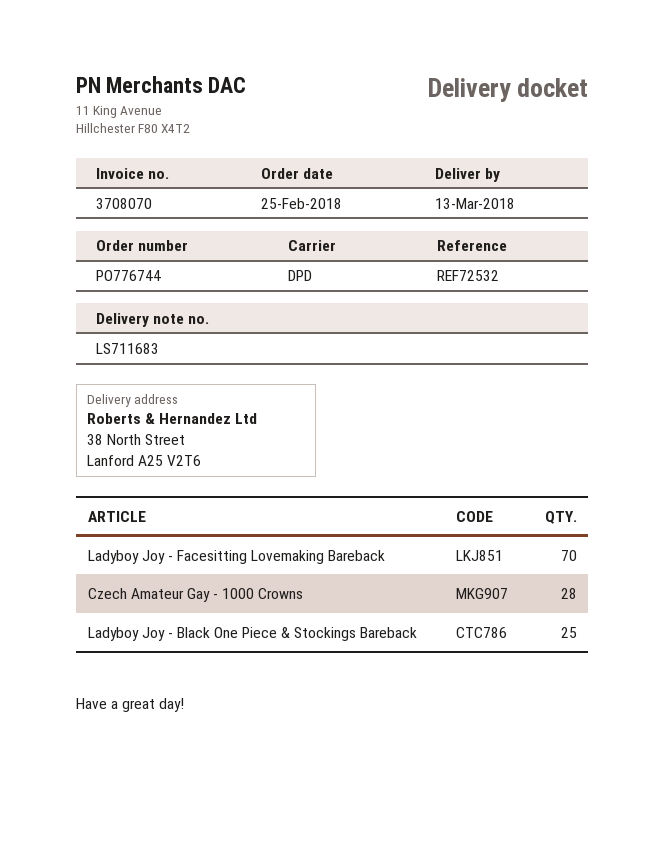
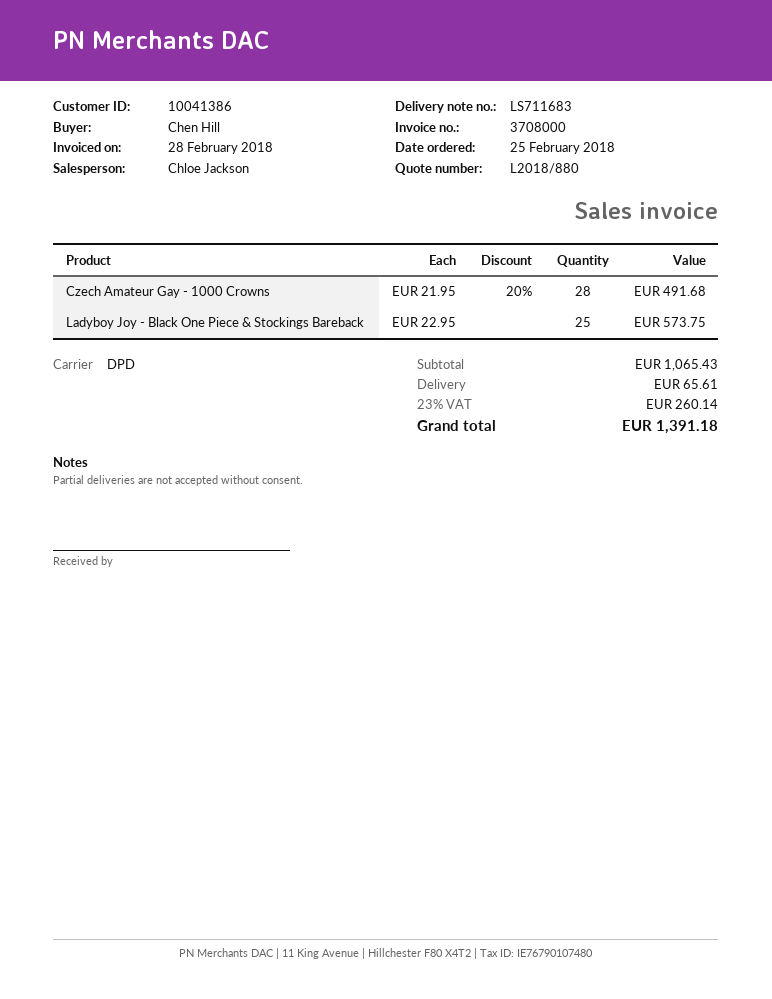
invoice number: 3708070 -> 3708000
Ladyboy Joy - Facesitting Lovemaking Bareback: 70 -> none

